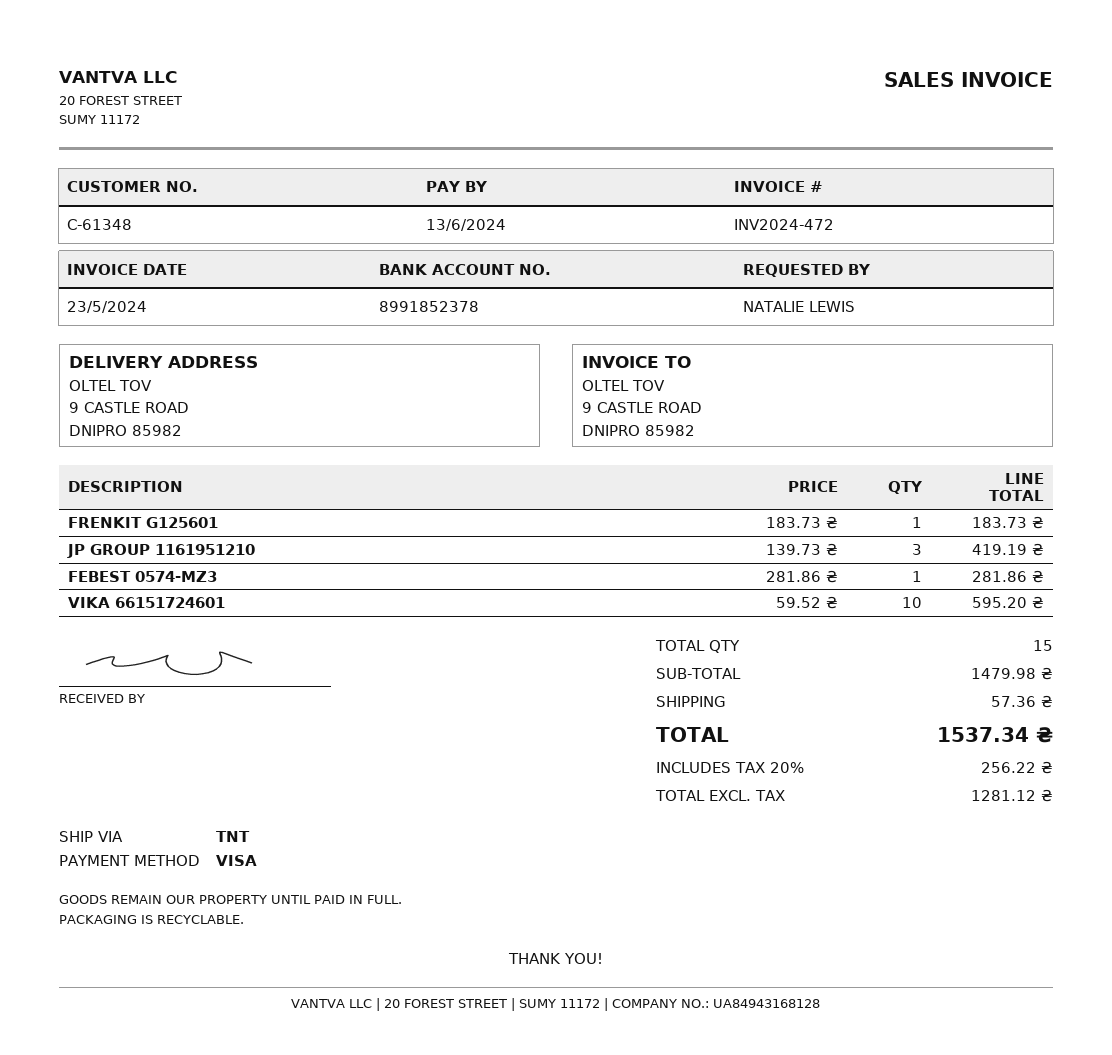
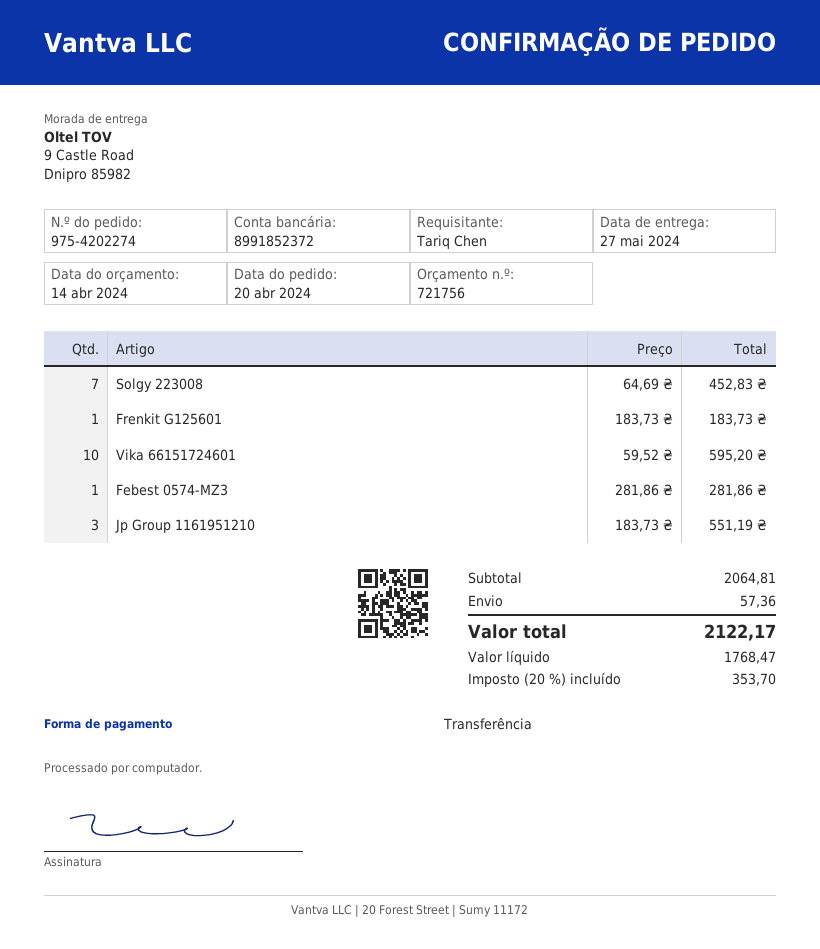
ordered by: NATALIE LEWIS -> Tariq Chen
payment method: Visa -> bank transfer
bank account: 8991852378 -> 8991852372
JP GROUP 1161951210: 3 x 139.73 = 419.19 -> 3 x 183.73 = 551.19
Solgy 223008: none -> 7 x 64.69 = 452.83
subtotal: 1479.98 -> 2064.81
net: 1281.12 -> 1768.47
tax: 20% = 256.22 -> 20% = 353.70
total: 1537.34 -> 2122.17

